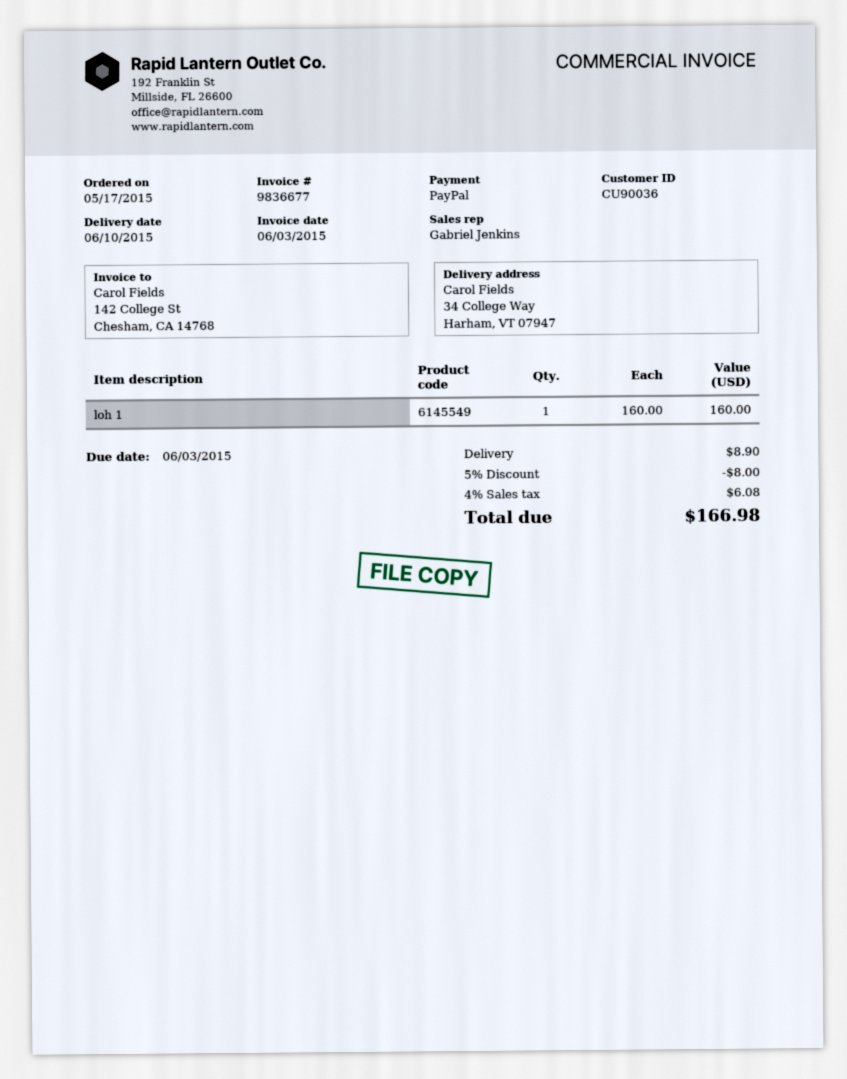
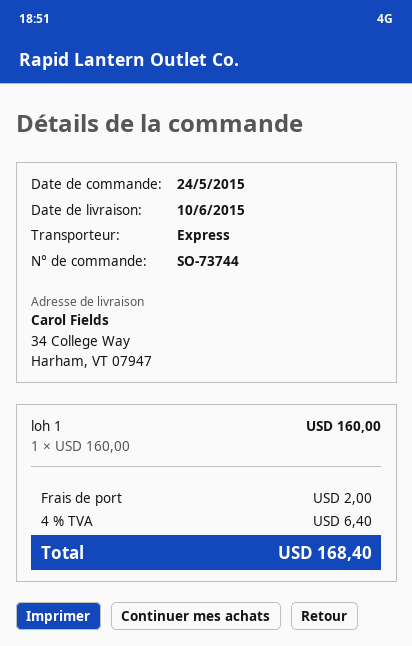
order date: 2015-05-17 -> 2015-05-24
discount: 5% = 8.00 -> none
shipping: 8.90 -> 2.00
tax: 4% = 6.08 -> 4% = 6.40
total: 166.98 -> 168.40

